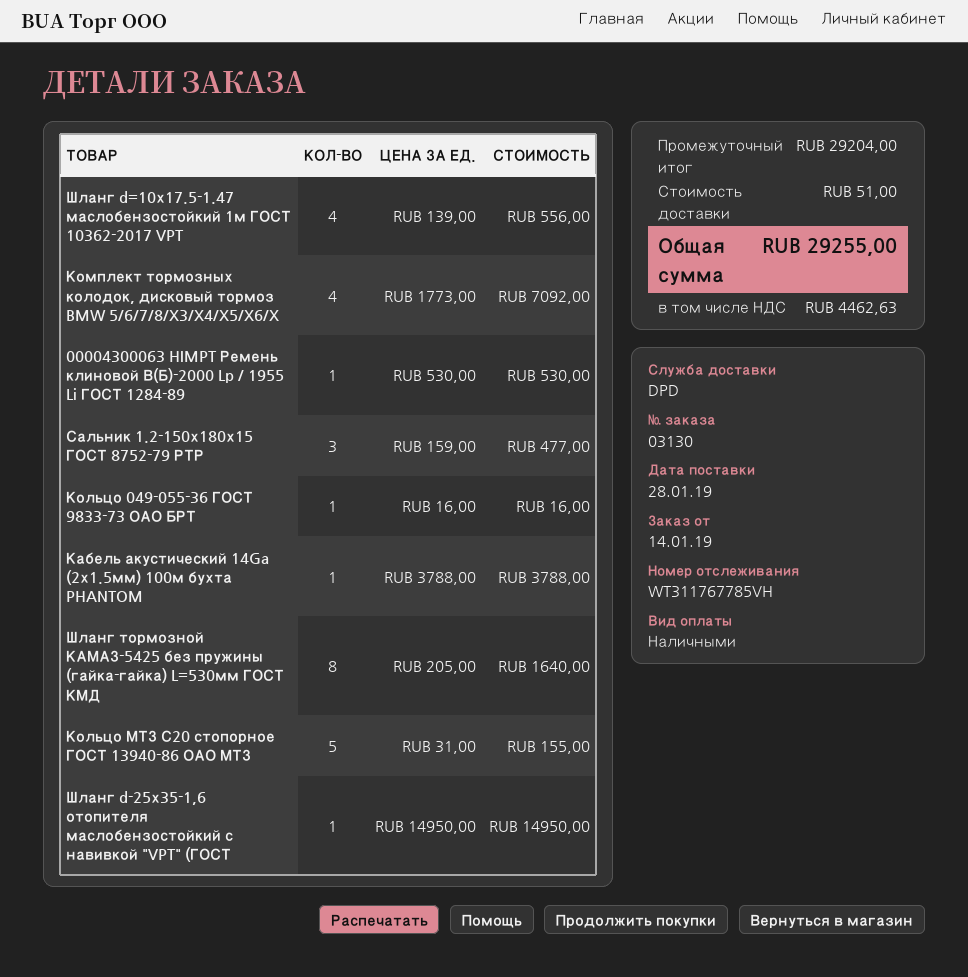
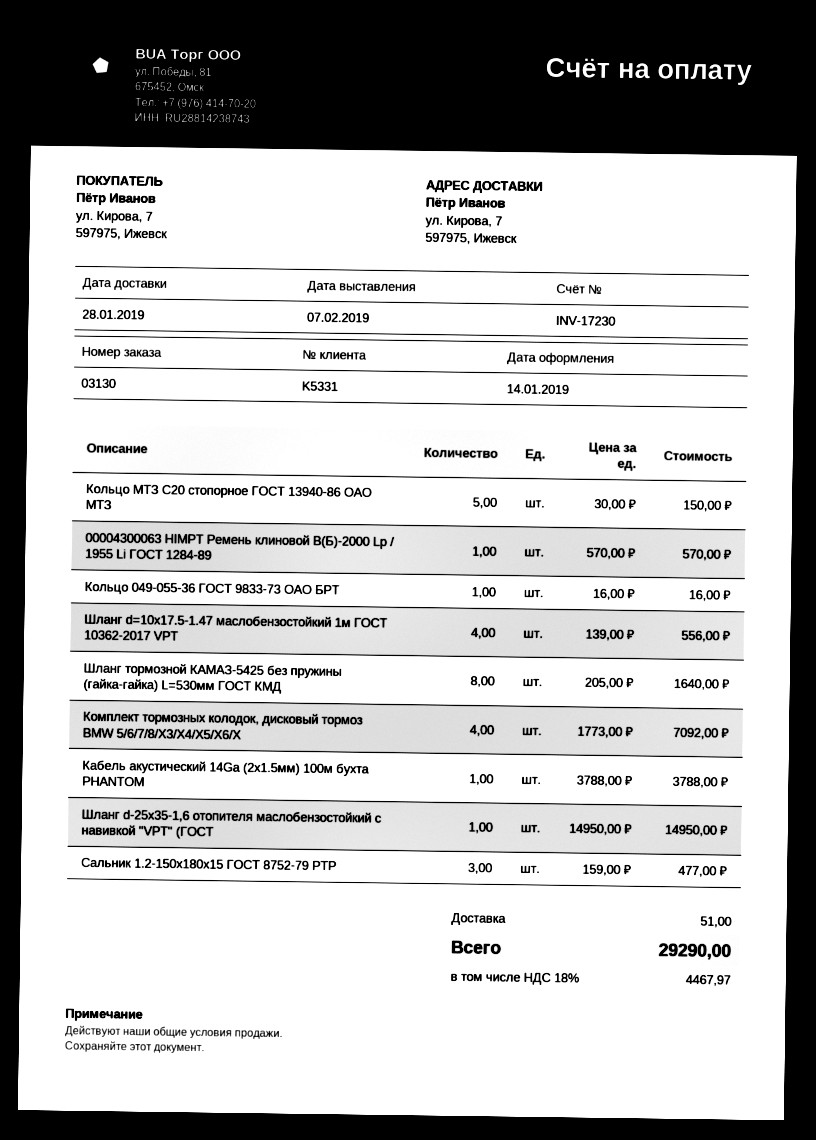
00004300063 HIMPT Ремень клиновой В(Б)-2000 Lp / 1955 Li ГОСТ 1284-89: 1 x 530.00 = 530.00 -> 1 x 570.00 = 570.00
Кольцо МТЗ С20 стопорное ГОСТ 13940-86 ОАО МТЗ: 5 x 31.00 = 155.00 -> 5 x 30.00 = 150.00
tax: 4462.63 -> 4467.97
total: 29255.00 -> 29290.00

